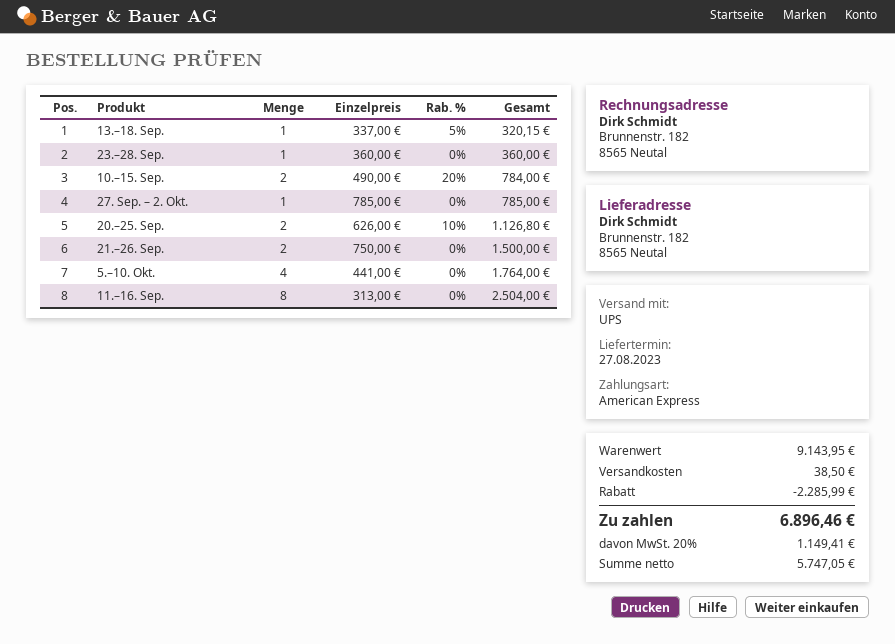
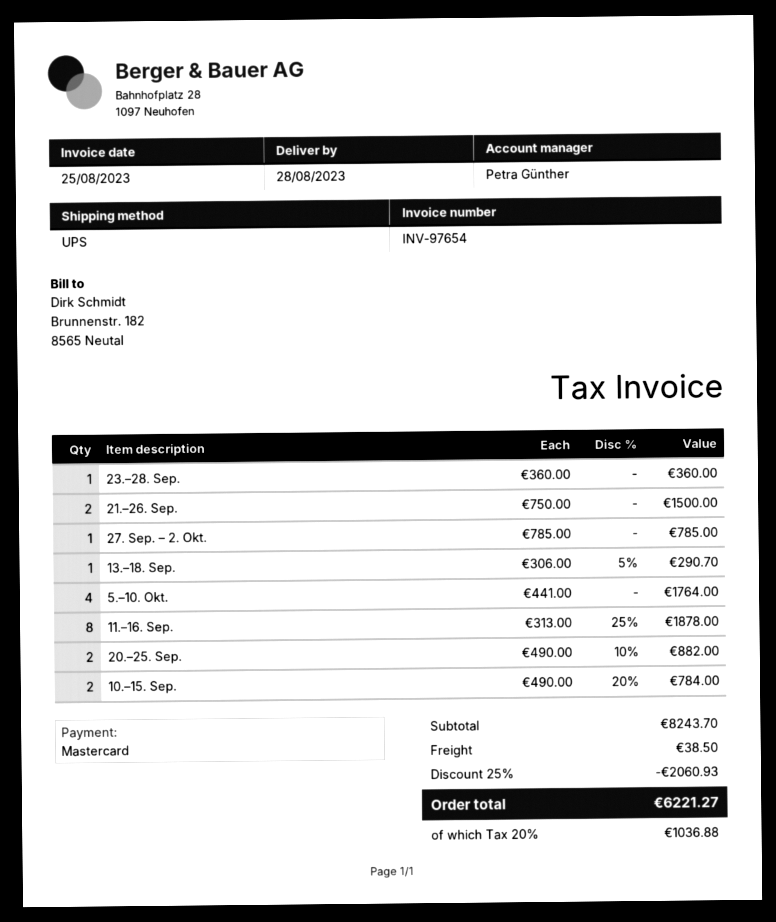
delivery date: 2023-08-27 -> 2023-08-28
payment method: American Express -> Mastercard
13.–18. Sep.: 1 x 337.00 - 5% = 320.15 -> 1 x 306.00 - 5% = 290.70
20.–25. Sep.: 2 x 626.00 - 10% = 1126.80 -> 2 x 490.00 - 10% = 882.00
11.–16. Sep.: 8 x 313.00 = 2504.00 -> 8 x 313.00 - 25% = 1878.00
subtotal: 9143.95 -> 8243.70
discount: 2285.99 -> 2060.93
tax: 20% = 1149.41 -> 20% = 1036.88
total: 6896.46 -> 6221.27

